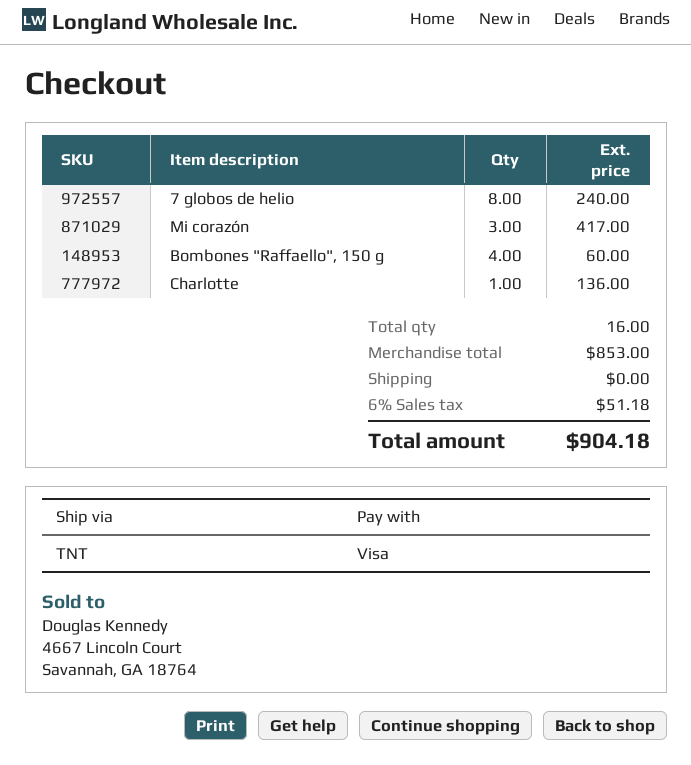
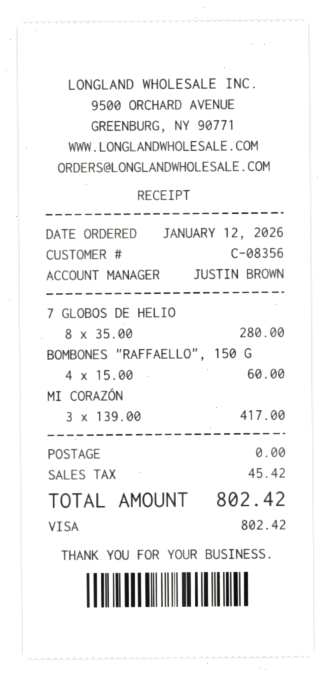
7 globos de helio: 8 for 240.00 -> 8 for 280.00
Charlotte: 1 for 136.00 -> none
tax: 51.18 -> 45.42
total: 904.18 -> 802.42

